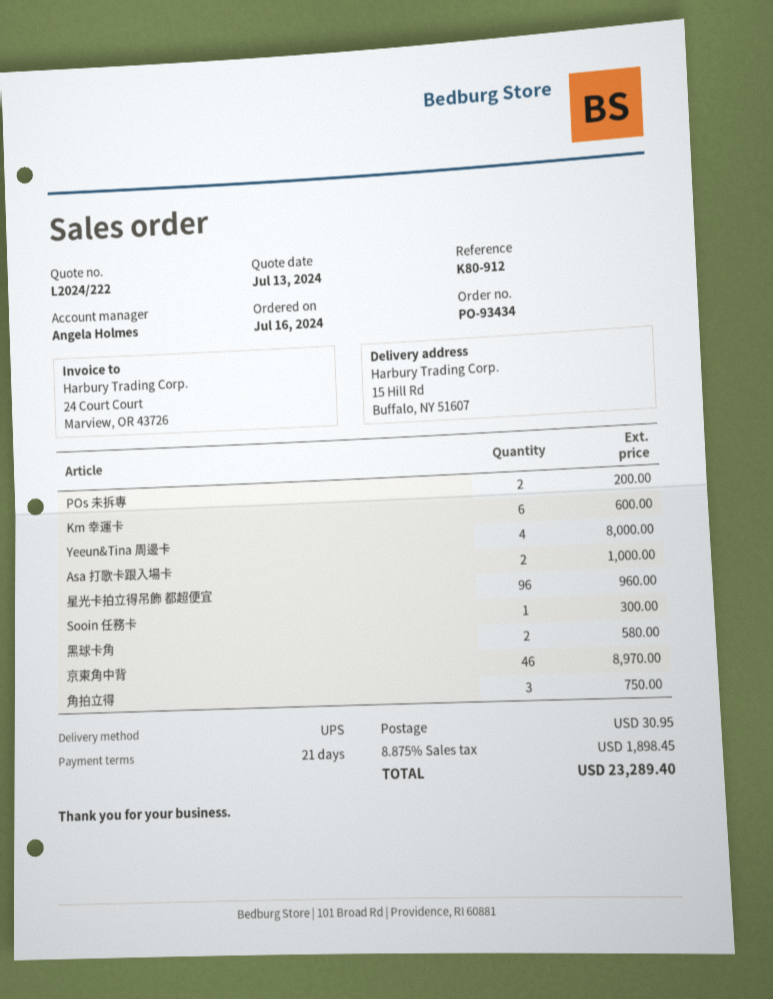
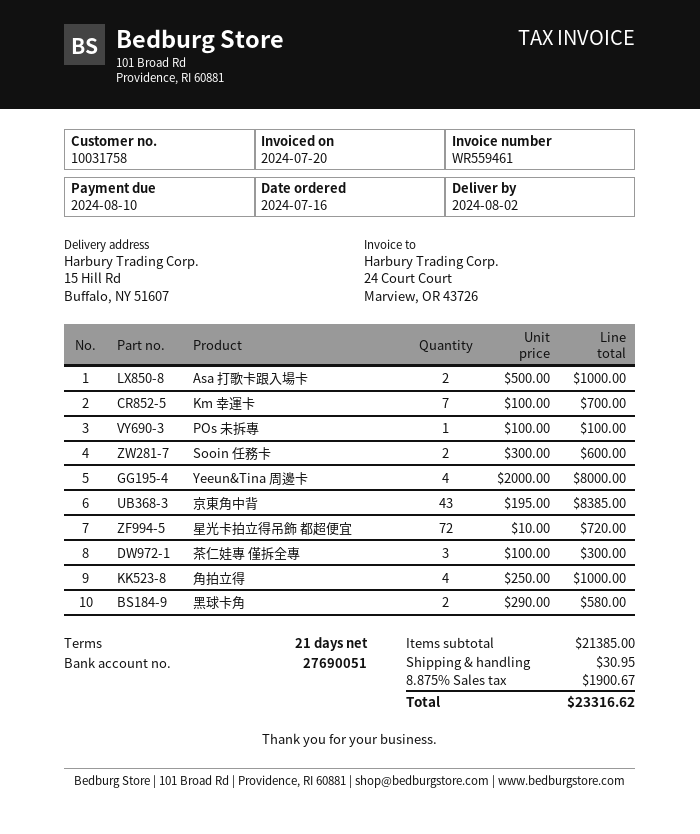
POs 未拆專: 2 for 200.00 -> 1 for 100.00
Km 幸運卡: 6 for 600.00 -> 7 for 700.00
星光卡拍立得吊飾 都超便宜: 96 for 960.00 -> 72 for 720.00
Sooin 任務卡: 1 for 300.00 -> 2 for 600.00
京東角中背: 46 for 8970.00 -> 43 for 8385.00
角拍立得: 3 for 750.00 -> 4 for 1000.00
茶仁娃專 僅拆全專: none -> 3 for 300.00
tax: 8.875% = 1898.45 -> 8.875% = 1900.67
total: 23289.40 -> 23316.62

